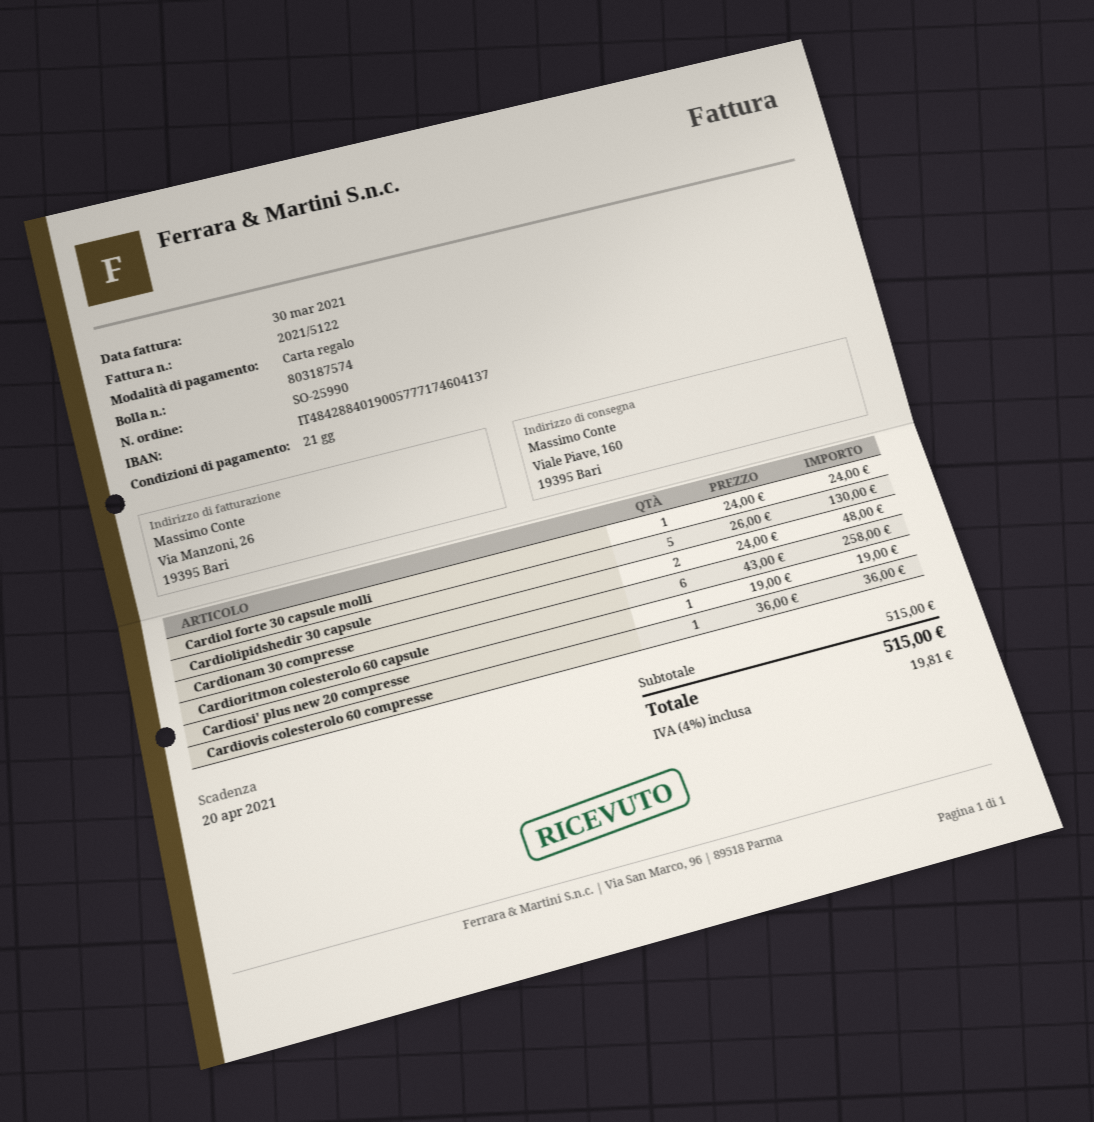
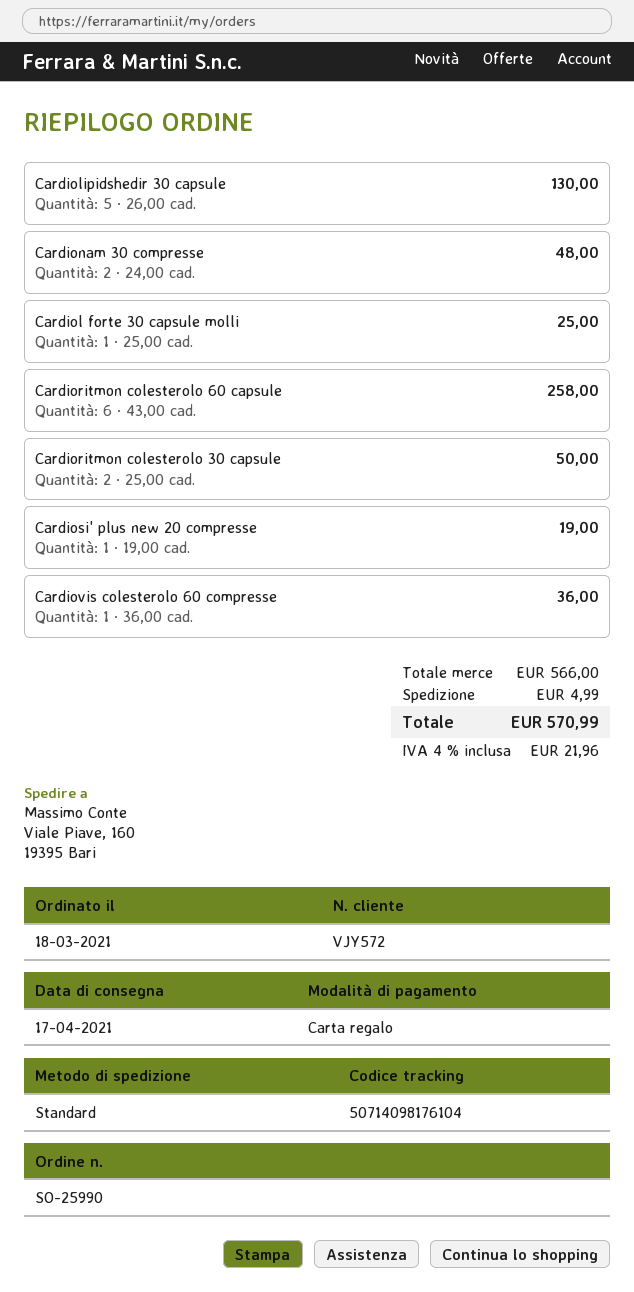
Cardiol forte 30 capsule molli: 1 x 24.00 = 24.00 -> 1 x 25.00 = 25.00
Cardioritmon colesterolo 30 capsule: none -> 2 x 25.00 = 50.00
subtotal: 515.00 -> 566.00
shipping: none -> 4.99
tax: 4% = 19.81 -> 4% = 21.96
total: 515.00 -> 570.99

